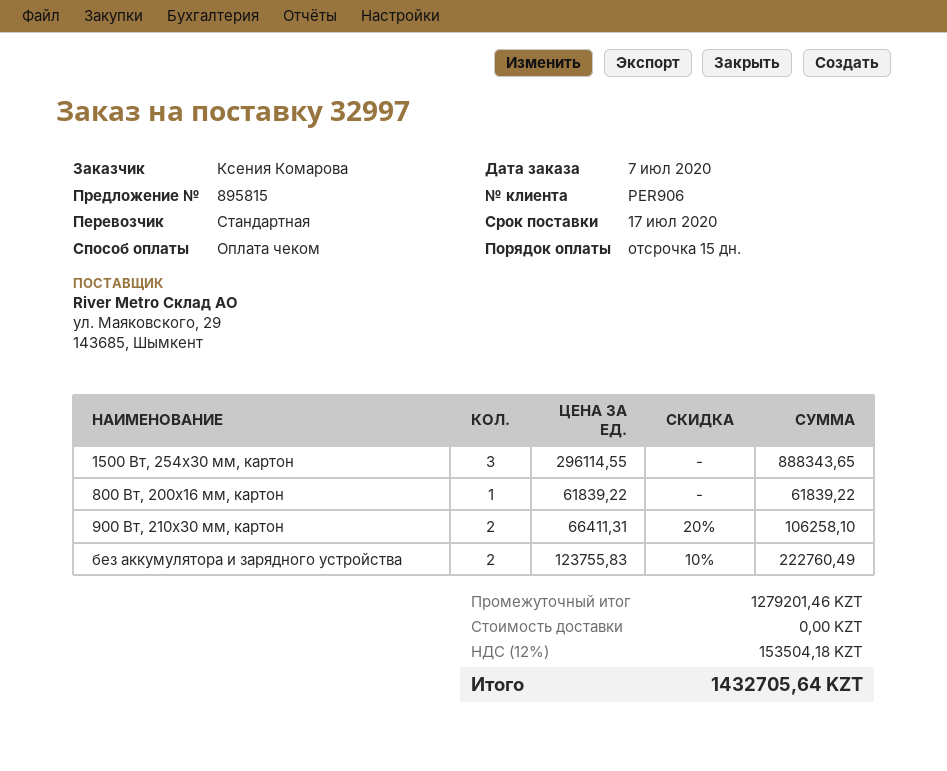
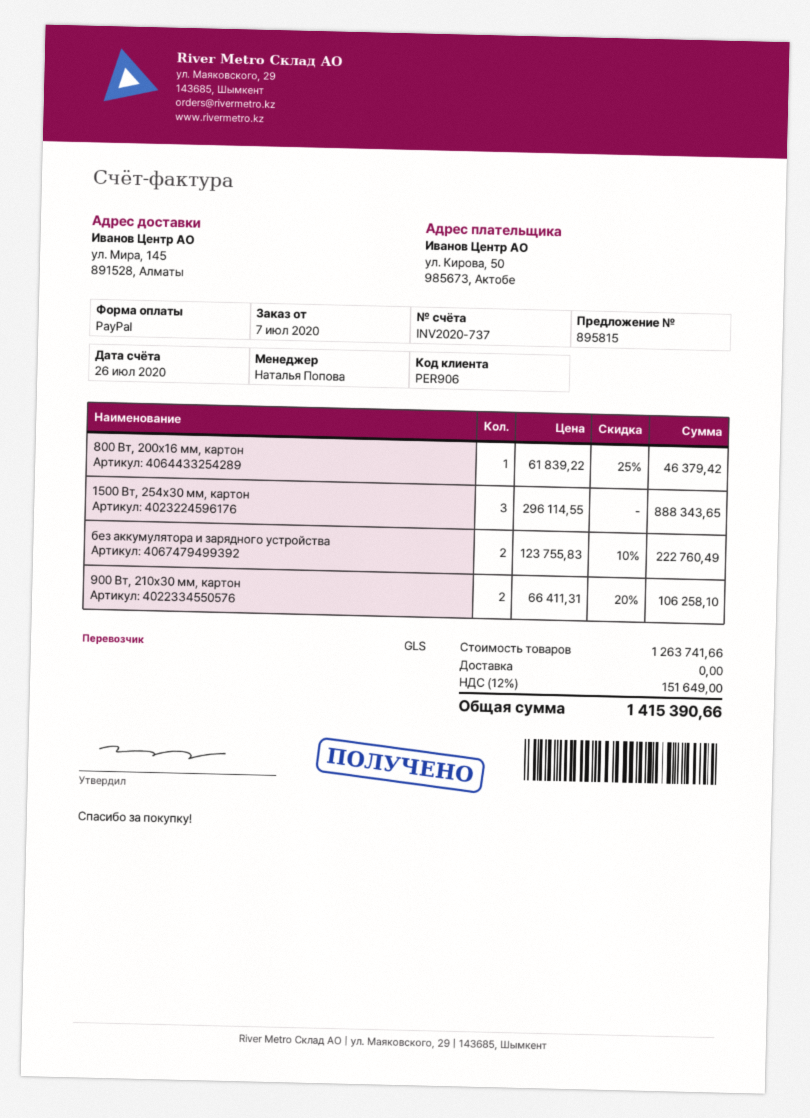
payment method: cheque -> PayPal
shipping method: standard -> GLS
800 Вт, 200x16 мм, картон: 1 x 61839.22 = 61839.22 -> 1 x 61839.22 - 25% = 46379.42
subtotal: 1279201.46 -> 1263741.66
tax: 12% = 153504.18 -> 12% = 151649.00
total: 1432705.64 -> 1415390.66

